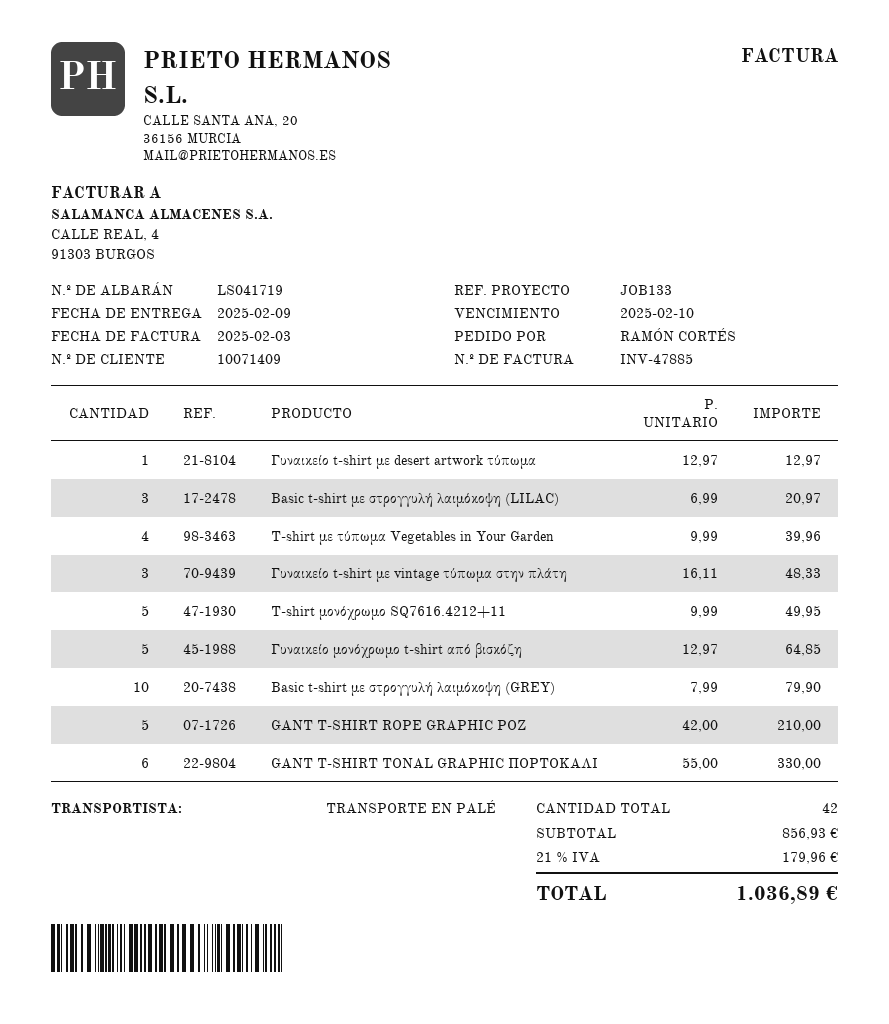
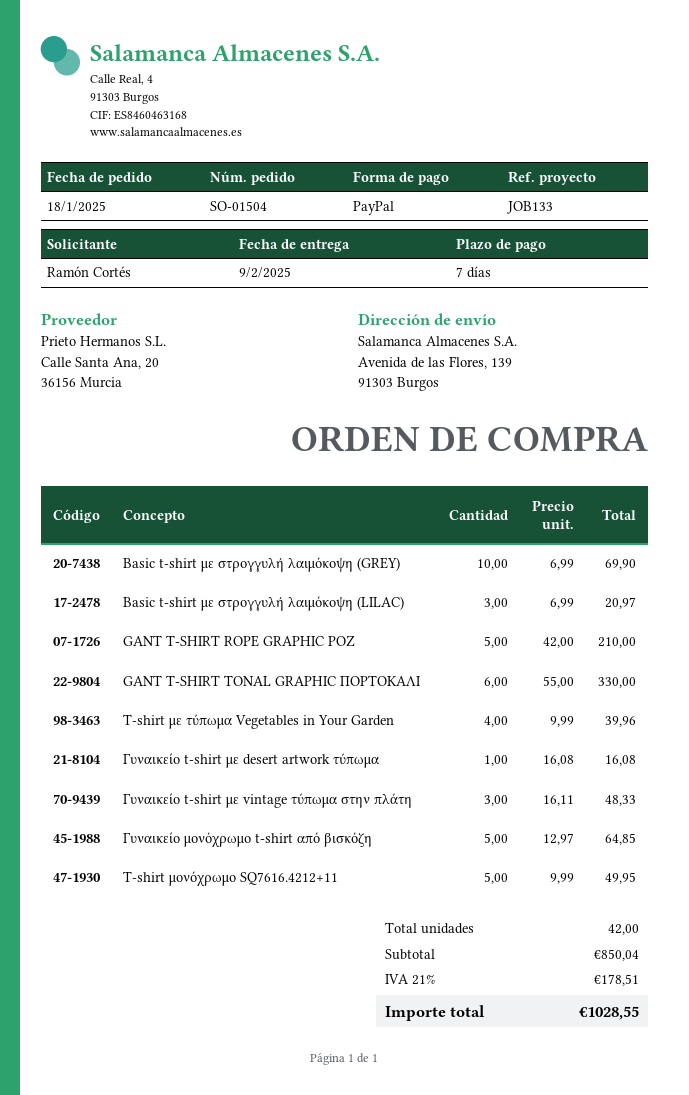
Γυναικείο t-shirt με desert artwork τύπωμα: 1 x 12.97 = 12.97 -> 1 x 16.08 = 16.08
Basic t-shirt με στρογγυλή λαιμόκοψη (GREY): 10 x 7.99 = 79.90 -> 10 x 6.99 = 69.90
subtotal: 856.93 -> 850.04
tax: 21% = 179.96 -> 21% = 178.51
total: 1036.89 -> 1028.55

